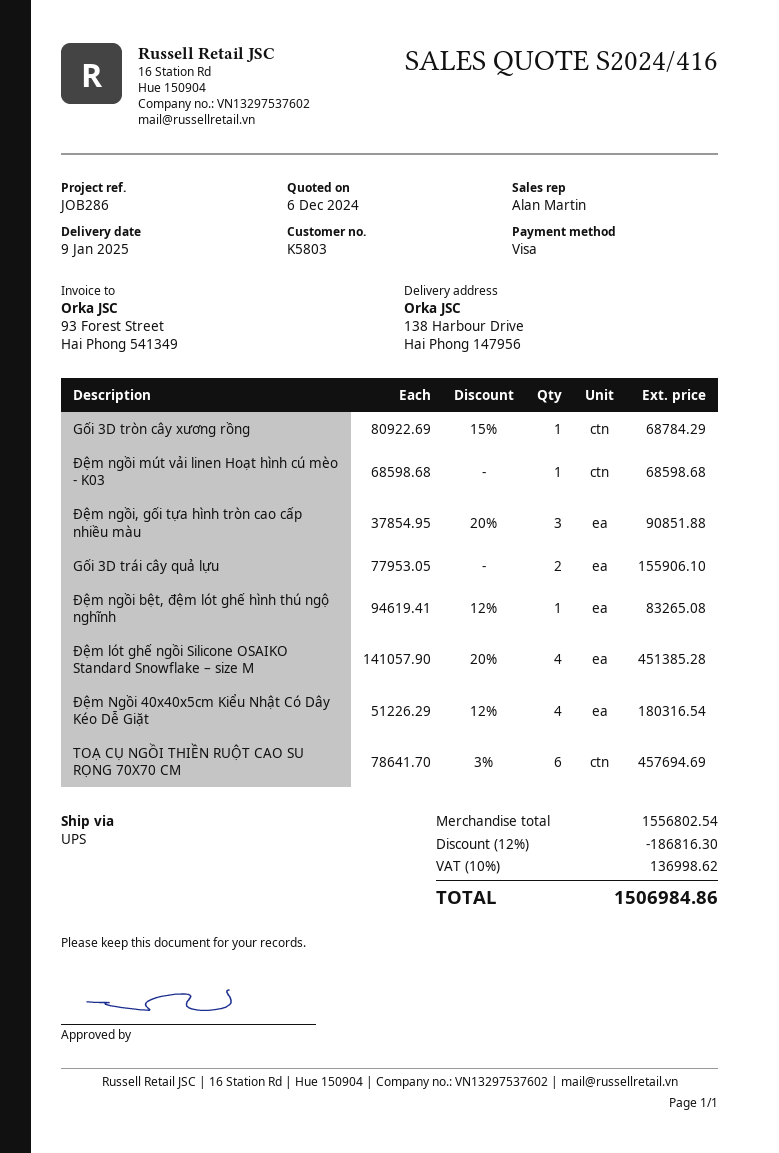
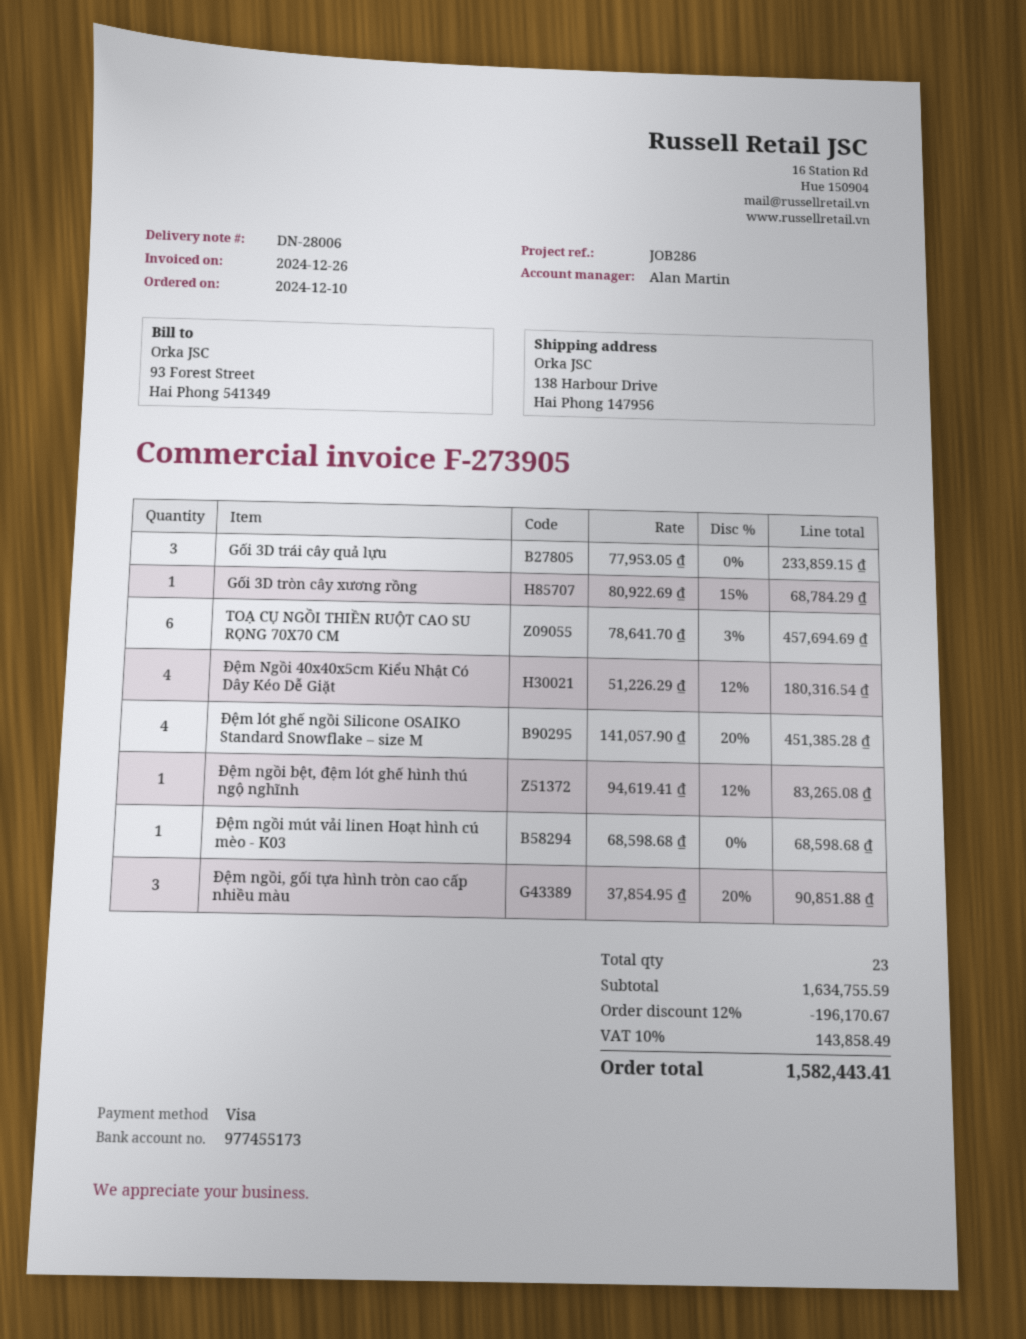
Gối 3D trái cây quả lựu: 2 x 77953.05 = 155906.10 -> 3 x 77953.05 = 233859.15
subtotal: 1556802.54 -> 1634755.59
discount: 12% = 186816.30 -> 12% = 196170.67
tax: 10% = 136998.62 -> 10% = 143858.49
total: 1506984.86 -> 1582443.41

